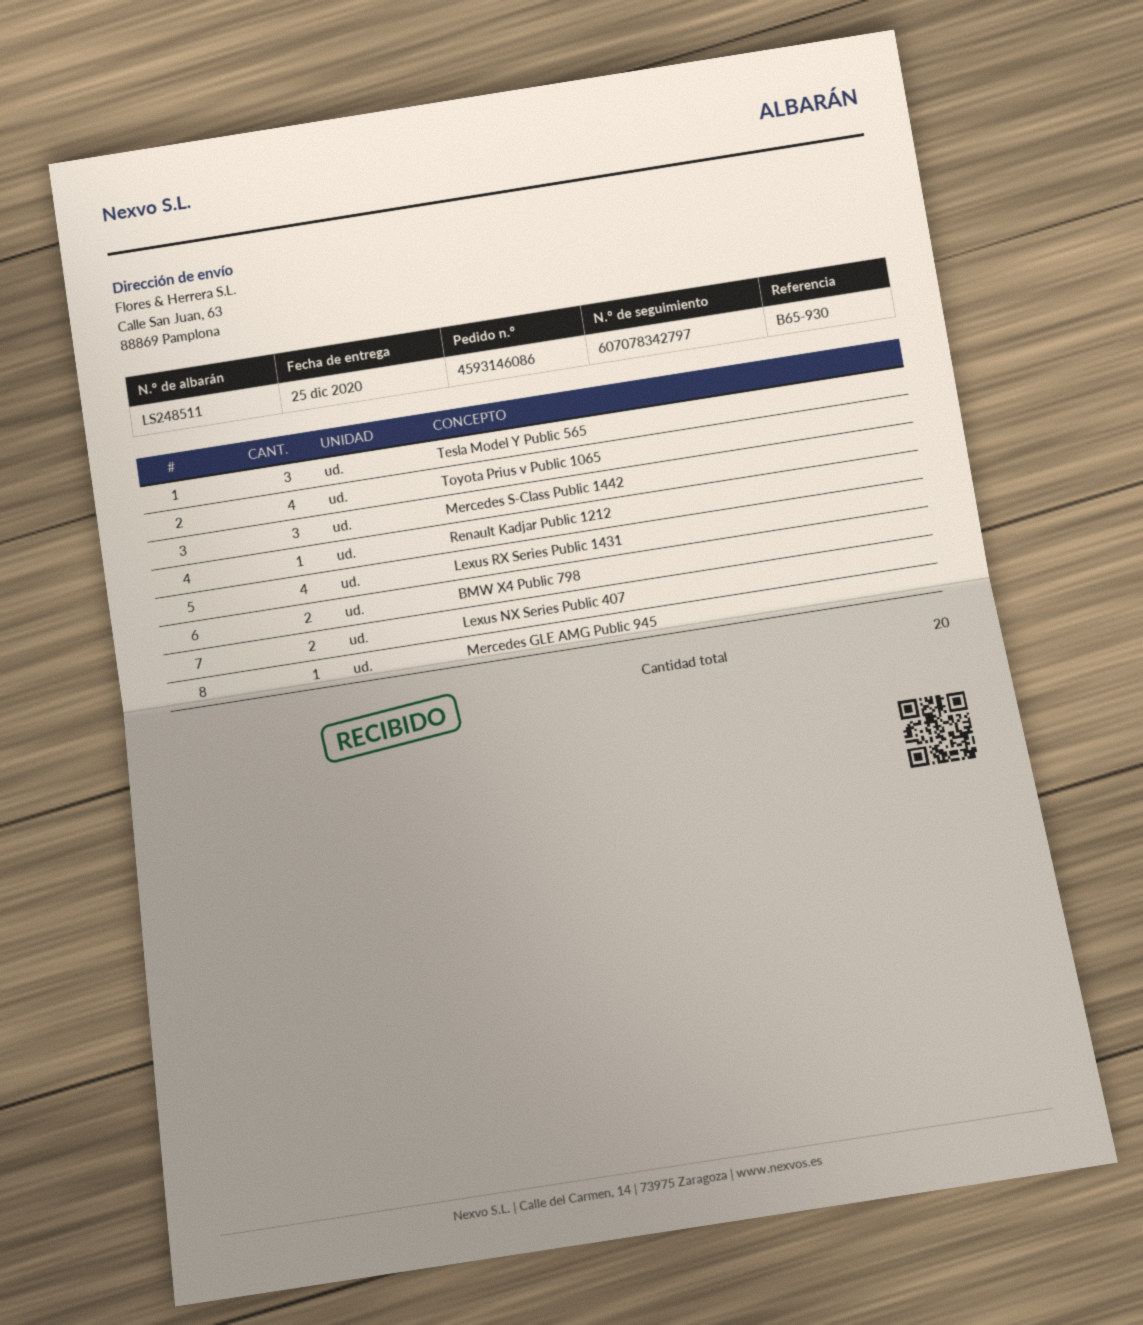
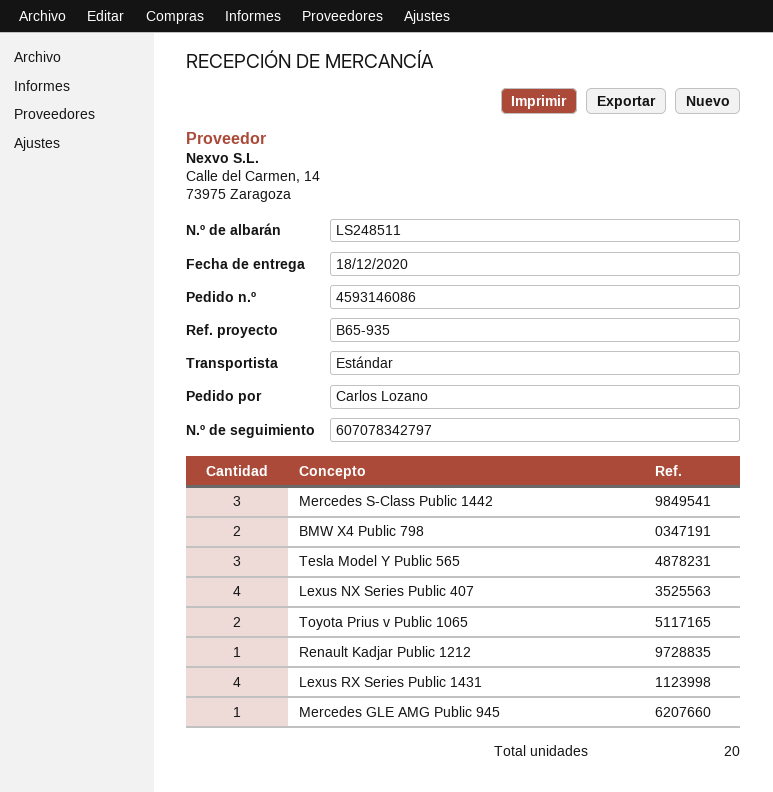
delivery date: 2020-12-25 -> 2020-12-18
reference: B65-930 -> B65-935
Toyota Prius v Public 1065: 4 -> 2
Lexus NX Series Public 407: 2 -> 4

